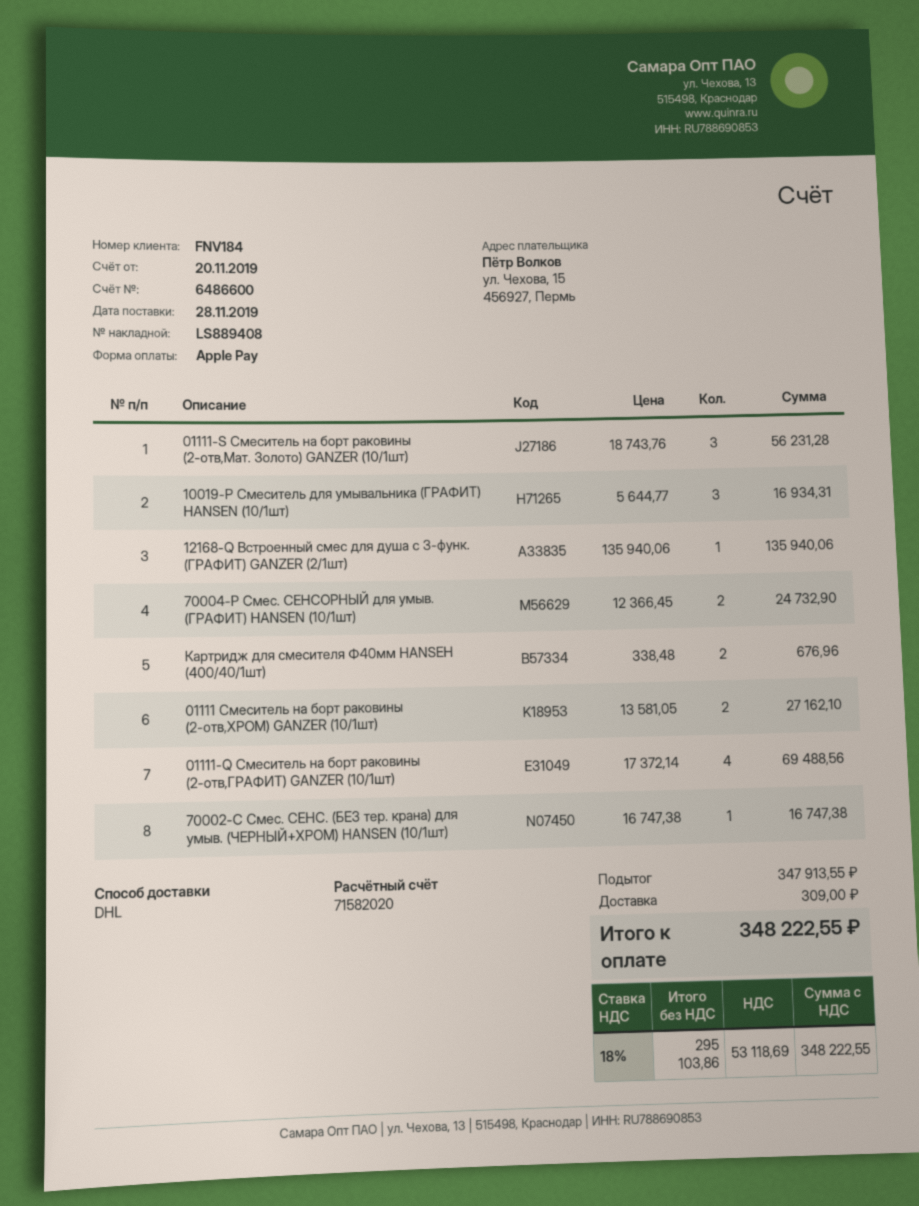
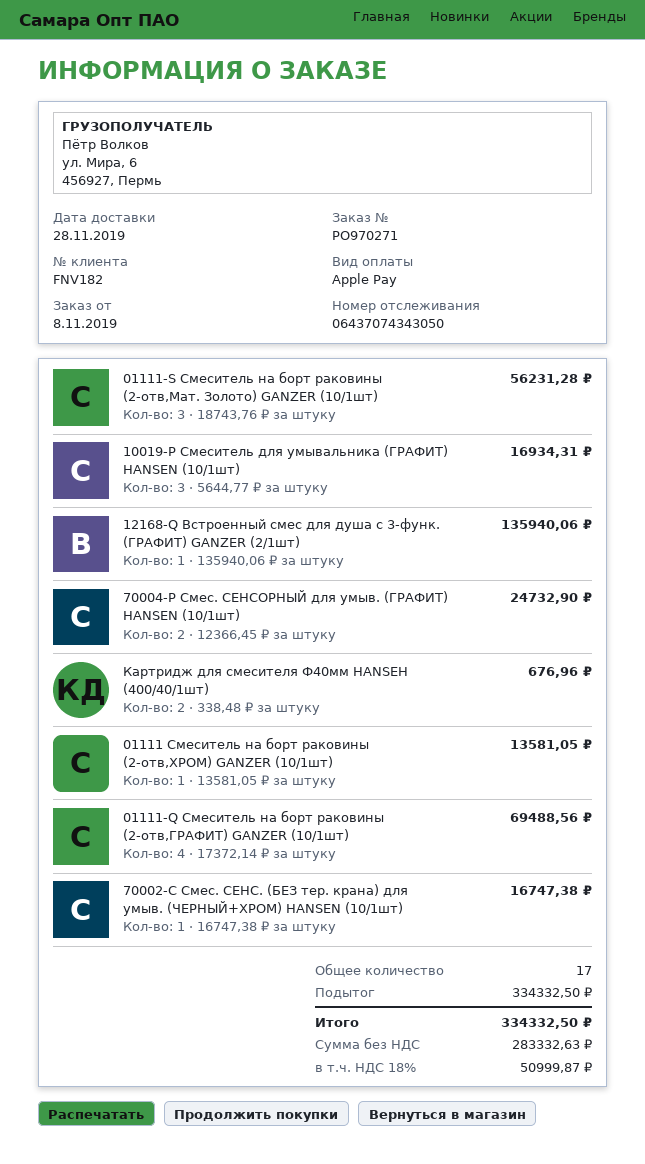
customer number: FNV184 -> FNV182
01111 Смеситель на борт раковины (2-отв,ХРОМ) GANZER (10/1шт): 2 x 13581.05 = 27162.10 -> 1 x 13581.05 = 13581.05
subtotal: 347913.55 -> 334332.50
shipping: 309.00 -> none
net: 295103.86 -> 283332.63
tax: 18% = 53118.69 -> 18% = 50999.87
total: 348222.55 -> 334332.50

